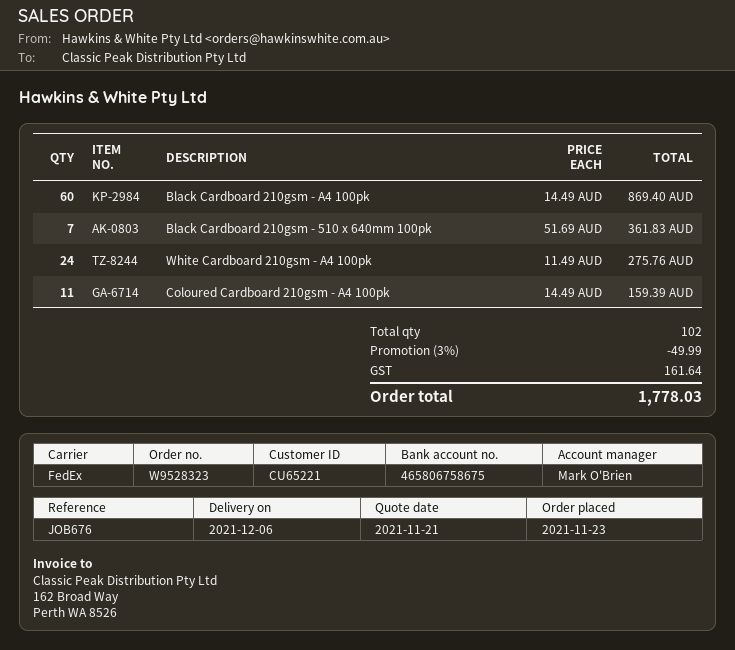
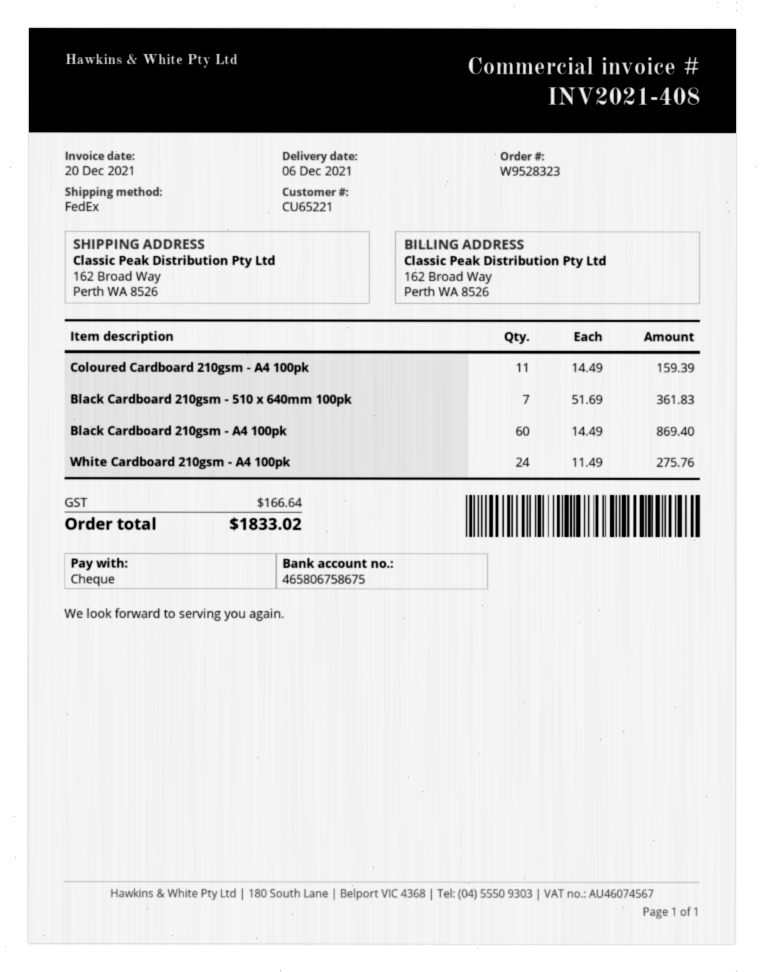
discount: 3% = 49.99 -> none
tax: 161.64 -> 166.64
total: 1778.03 -> 1833.02

